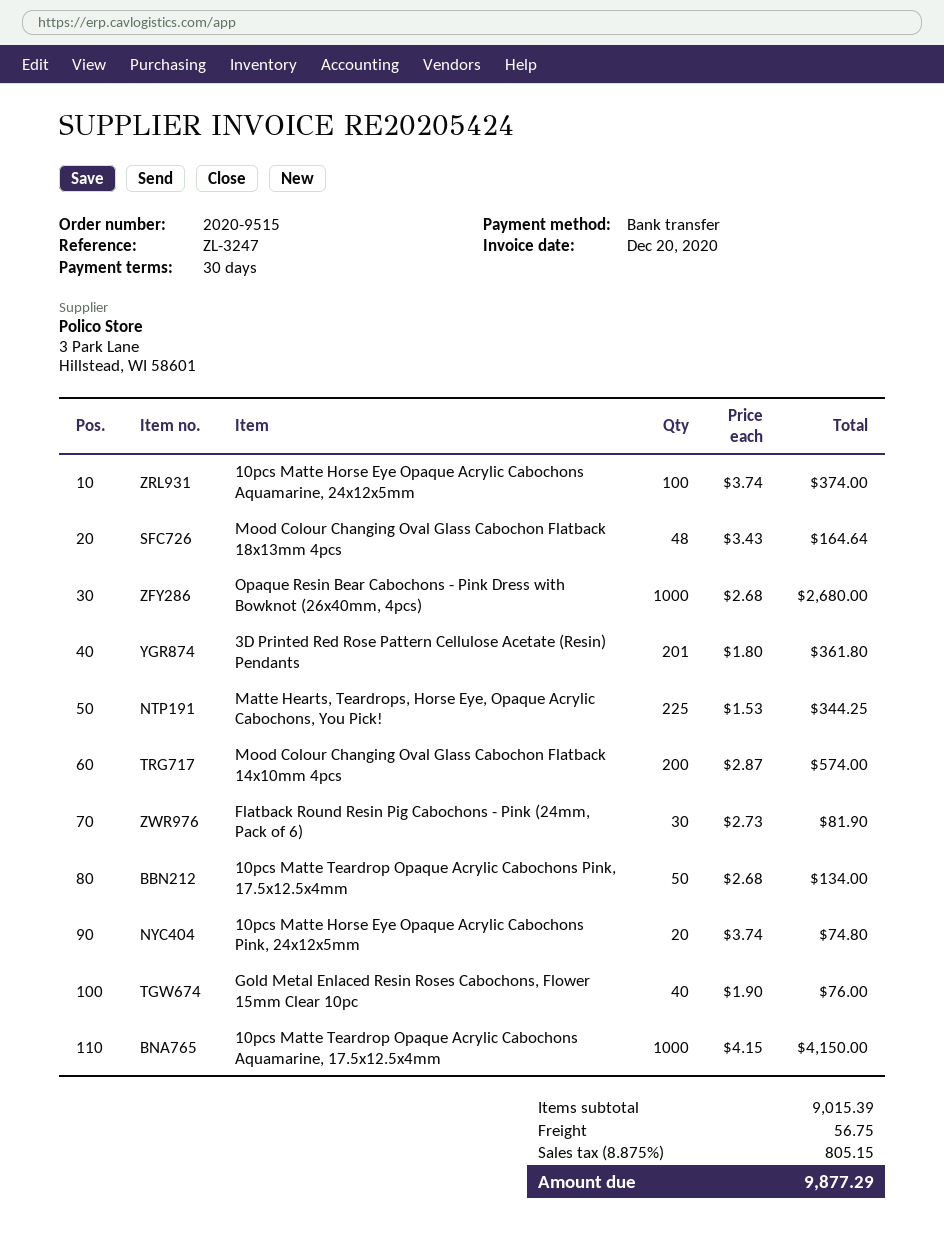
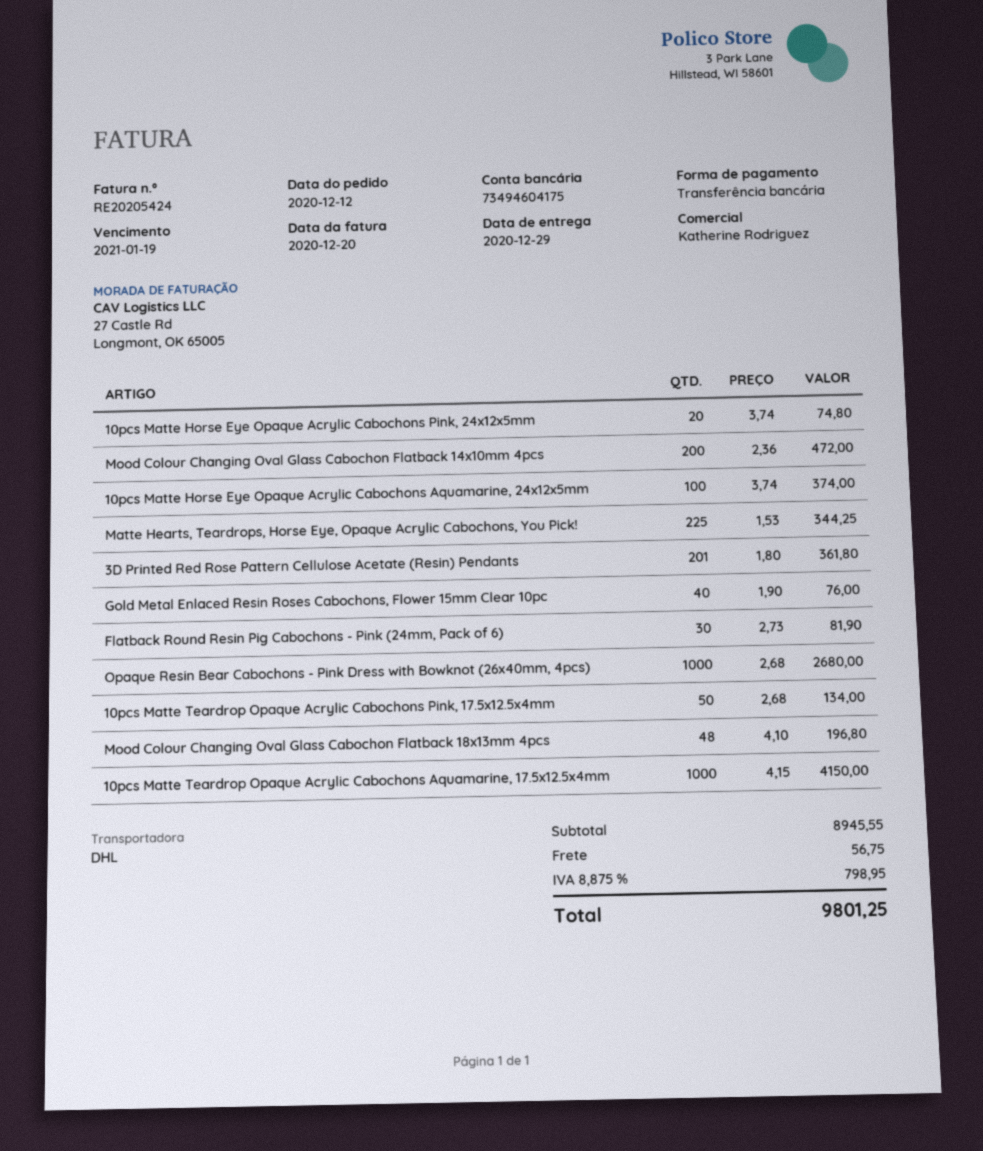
Mood Colour Changing Oval Glass Cabochon Flatback 18x13mm 4pcs: 48 x 3.43 = 164.64 -> 48 x 4.10 = 196.80
Mood Colour Changing Oval Glass Cabochon Flatback 14x10mm 4pcs: 200 x 2.87 = 574.00 -> 200 x 2.36 = 472.00
subtotal: 9015.39 -> 8945.55
tax: 8.875% = 805.15 -> 8.875% = 798.95
total: 9877.29 -> 9801.25

